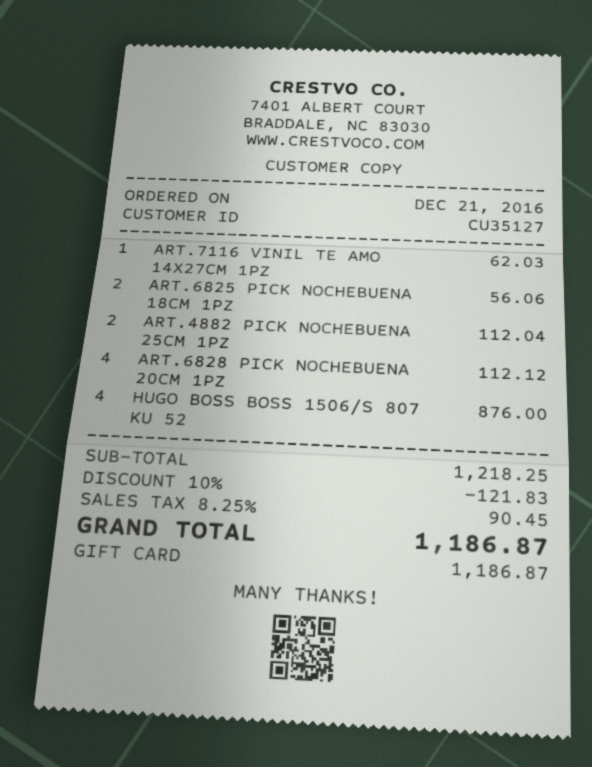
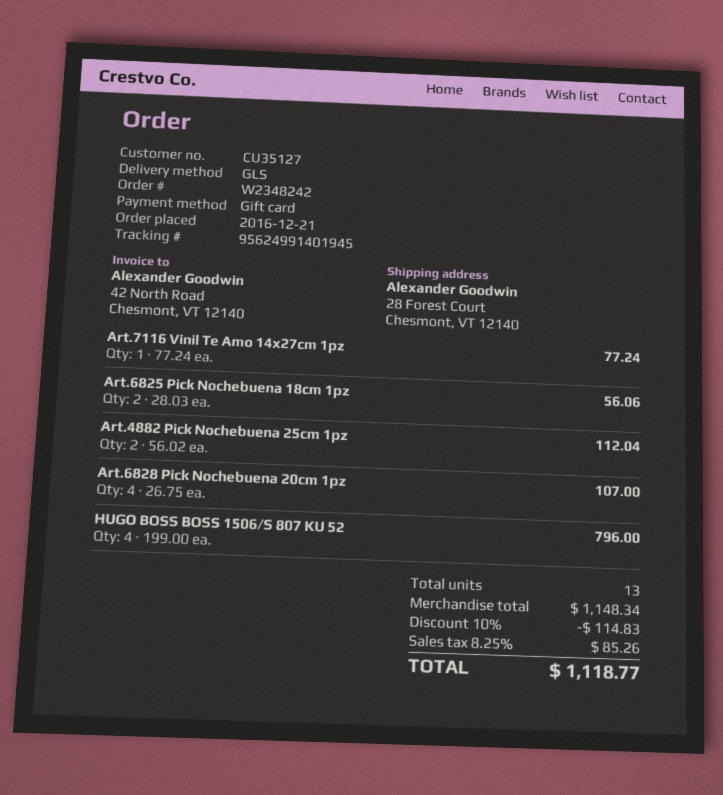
ART.7116 VINIL TE AMO 14X27CM 1PZ: 1 for 62.03 -> 1 for 77.24
ART.6828 PICK NOCHEBUENA 20CM 1PZ: 4 for 112.12 -> 4 for 107.00
HUGO BOSS BOSS 1506/S 807 KU 52: 4 for 876.00 -> 4 for 796.00
subtotal: 1218.25 -> 1148.34
discount: 10% = 121.83 -> 10% = 114.83
tax: 8.25% = 90.45 -> 8.25% = 85.26
total: 1186.87 -> 1118.77

